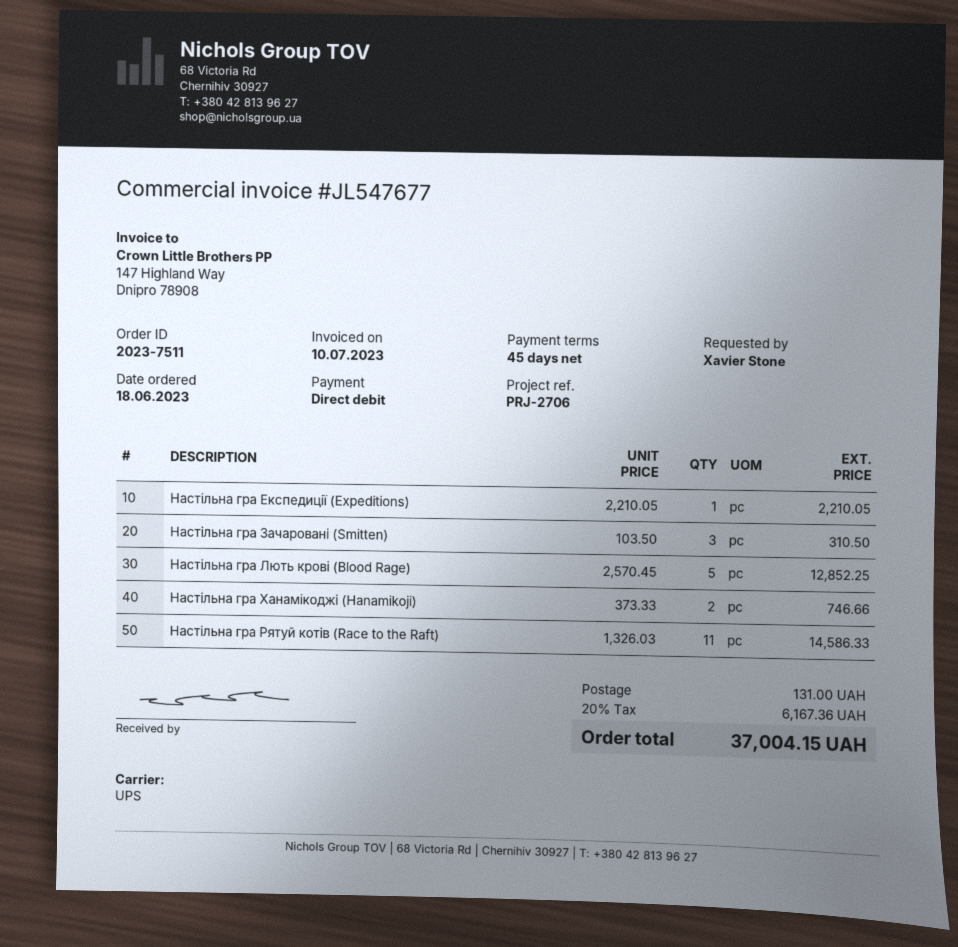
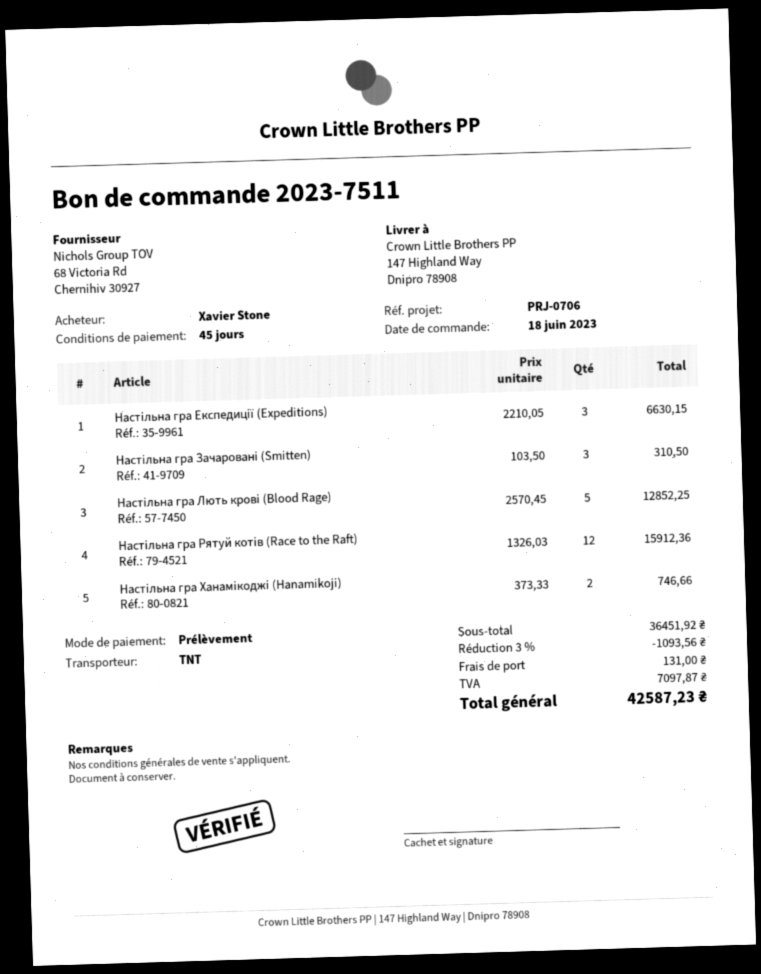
reference: PRJ-2706 -> PRJ-0706
shipping method: UPS -> TNT
Настільна гра Експедиції (Expeditions): 1 x 2210.05 = 2210.05 -> 3 x 2210.05 = 6630.15
Настільна гра Рятуй котів (Race to the Raft): 11 x 1326.03 = 14586.33 -> 12 x 1326.03 = 15912.36
discount: none -> 3% = 1093.56
tax: 6167.36 -> 7097.87
total: 37004.15 -> 42587.23

